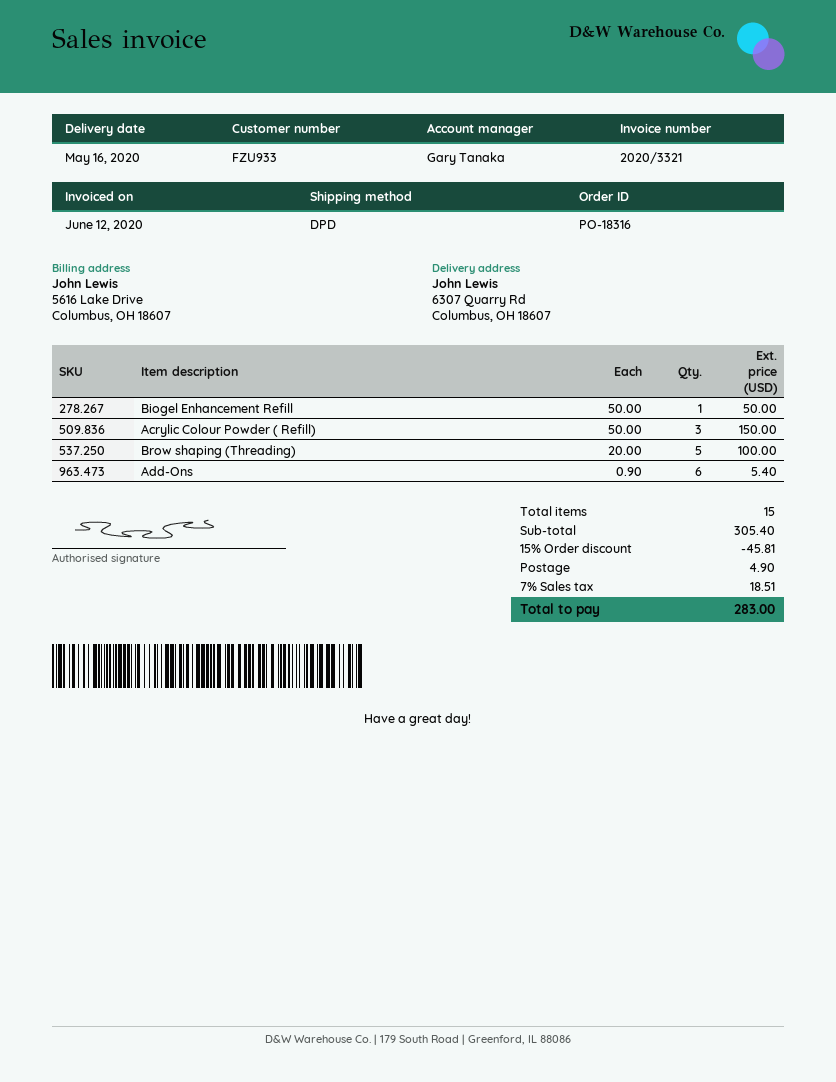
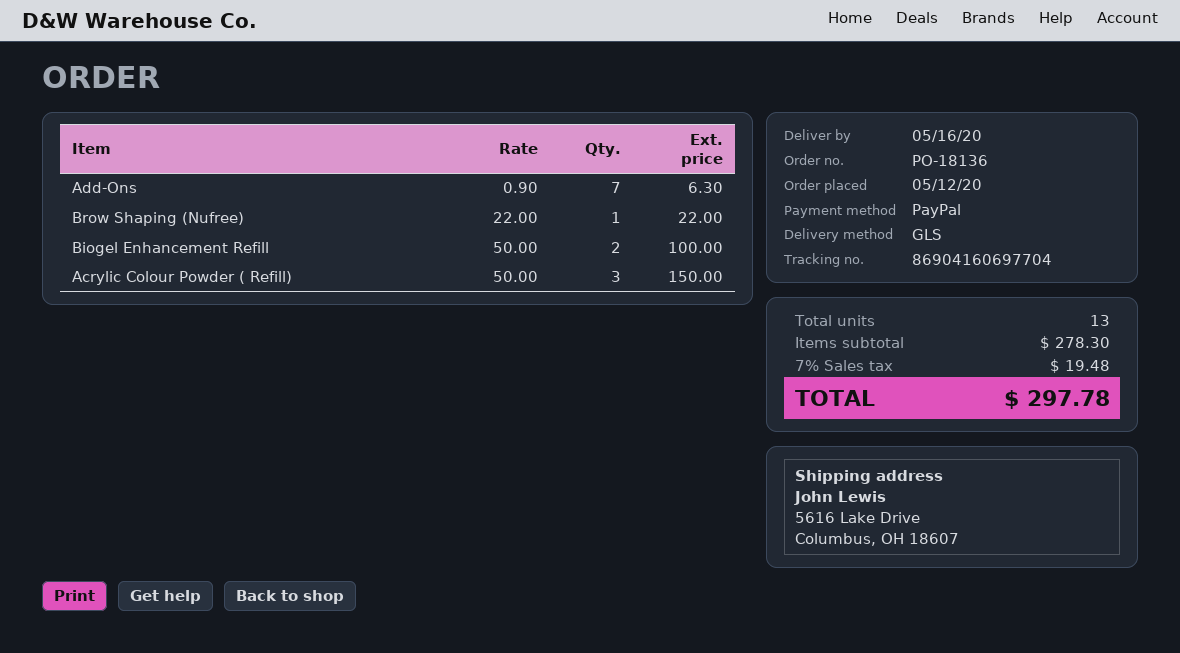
order number: PO-18316 -> PO-18136
shipping method: DPD -> GLS
ship to: 6307 Quarry Rd, Columbus, OH 18607 -> 5616 Lake Drive, Columbus, OH 18607
Biogel Enhancement Refill: 1 x 50.00 = 50.00 -> 2 x 50.00 = 100.00
Brow shaping (Threading): 5 x 20.00 = 100.00 -> none
Add-Ons: 6 x 0.90 = 5.40 -> 7 x 0.90 = 6.30
Brow Shaping (Nufree): none -> 1 x 22.00 = 22.00
total quantity: 15 -> 13
subtotal: 305.40 -> 278.30
discount: 15% = 45.81 -> none
shipping: 4.90 -> none
tax: 7% = 18.51 -> 7% = 19.48
total: 283.00 -> 297.78

